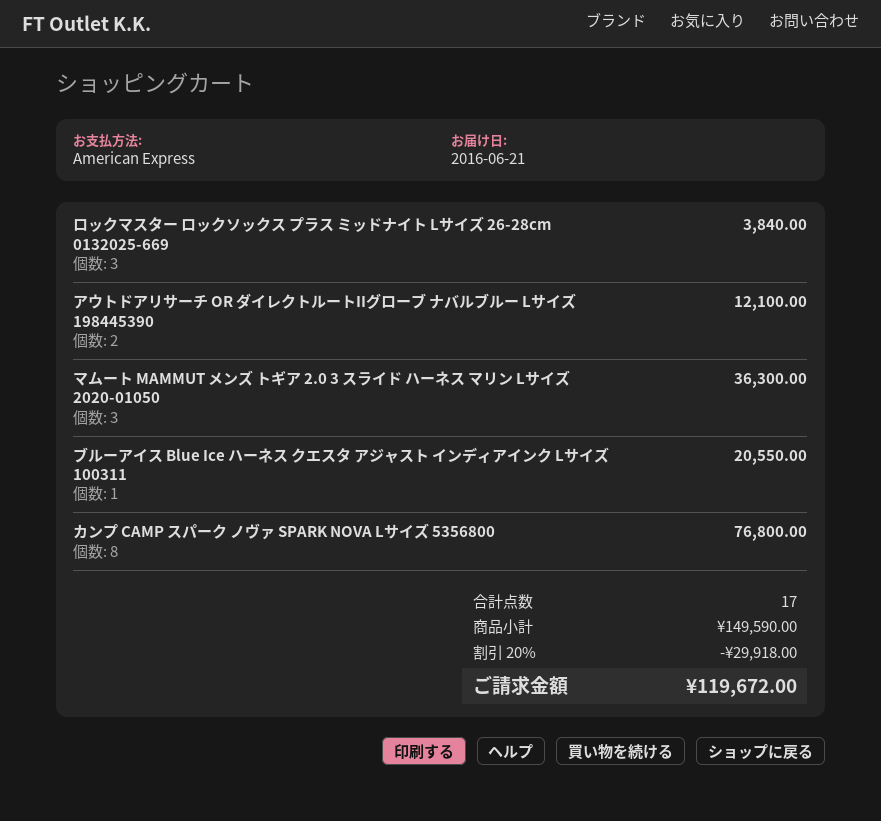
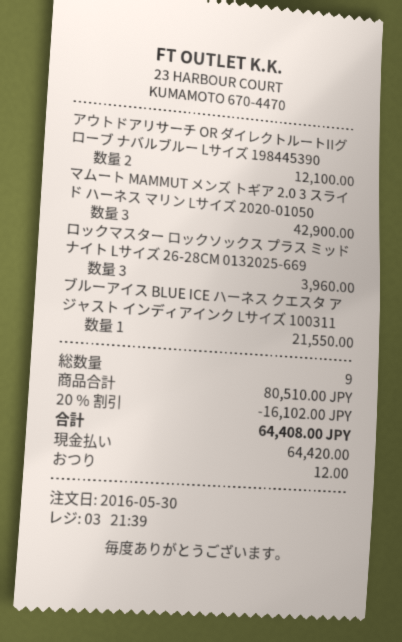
payment method: American Express -> cash
ロックマスター ロックソックス プラス ミッドナイト Lサイズ 26-28cm 0132025-669: 3 for 3840.00 -> 3 for 3960.00
マムート MAMMUT メンズ トギア 2.0 3 スライド ハーネス マリン Lサイズ 2020-01050: 3 for 36300.00 -> 3 for 42900.00
ブルーアイス Blue Ice ハーネス クエスタ アジャスト インディアインク Lサイズ 100311: 1 for 20550.00 -> 1 for 21550.00
カンプ CAMP スパーク ノヴァ SPARK NOVA Lサイズ 5356800: 8 for 76800.00 -> none
total quantity: 17 -> 9
subtotal: 149590.00 -> 80510.00
discount: 20% = 29918.00 -> 20% = 16102.00
total: 119672.00 -> 64408.00

